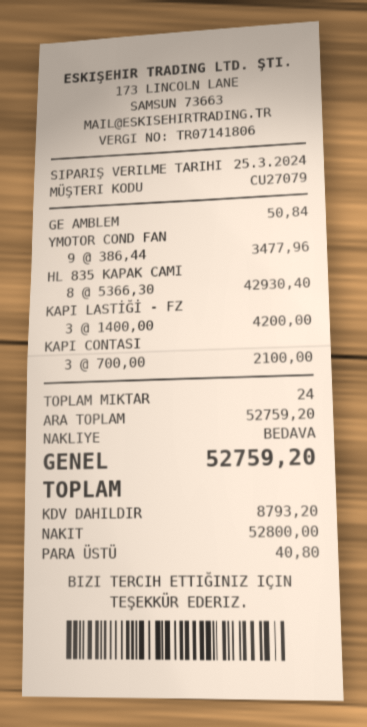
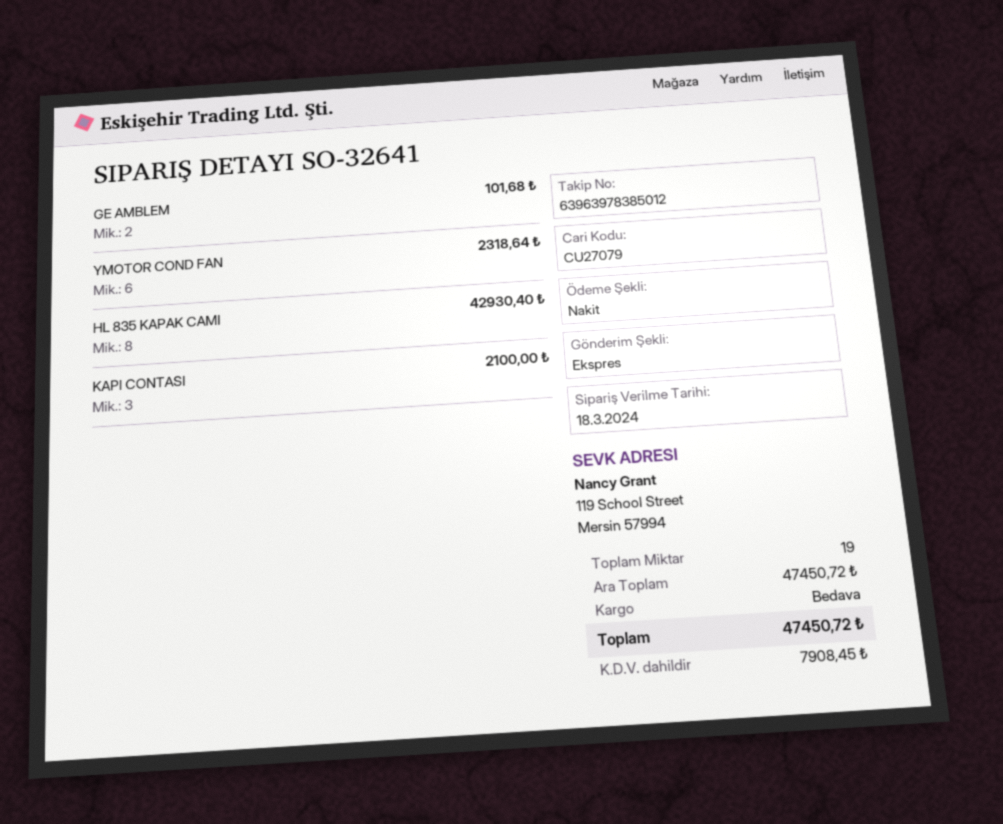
order date: 2024-03-25 -> 2024-03-18
GE AMBLEM: 1 for 50.84 -> 2 for 101.68
YMOTOR COND FAN: 9 for 3477.96 -> 6 for 2318.64
KAPI LASTİĞİ - FZ: 3 for 4200.00 -> none
total quantity: 24 -> 19
subtotal: 52759.20 -> 47450.72
tax: 8793.20 -> 7908.45
total: 52759.20 -> 47450.72

